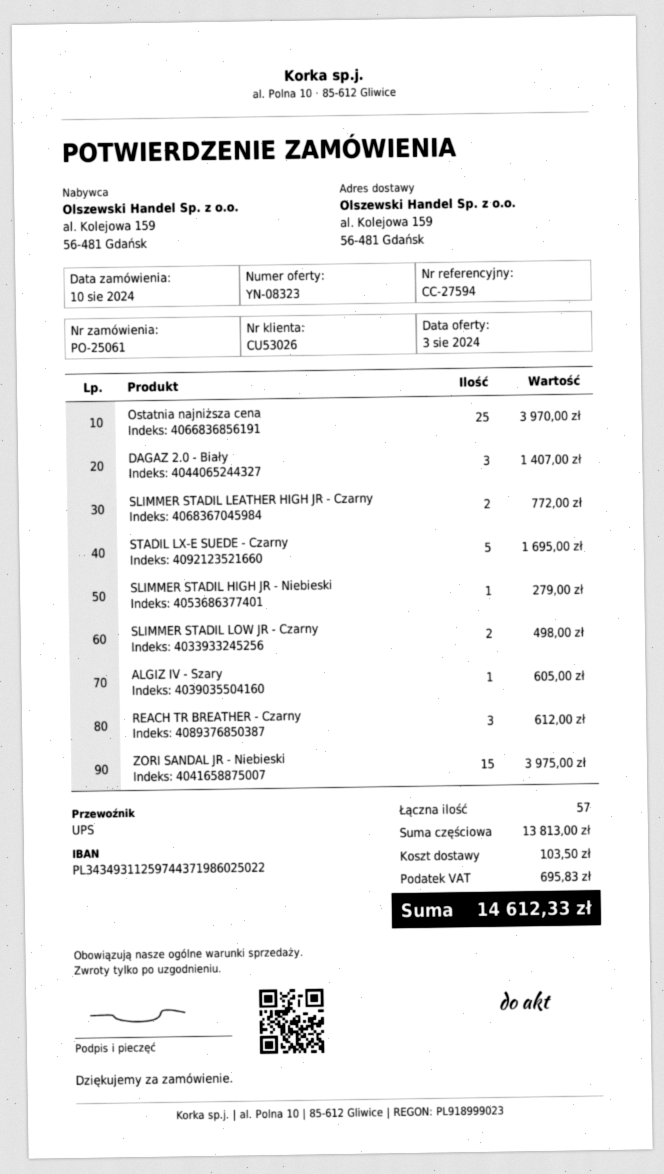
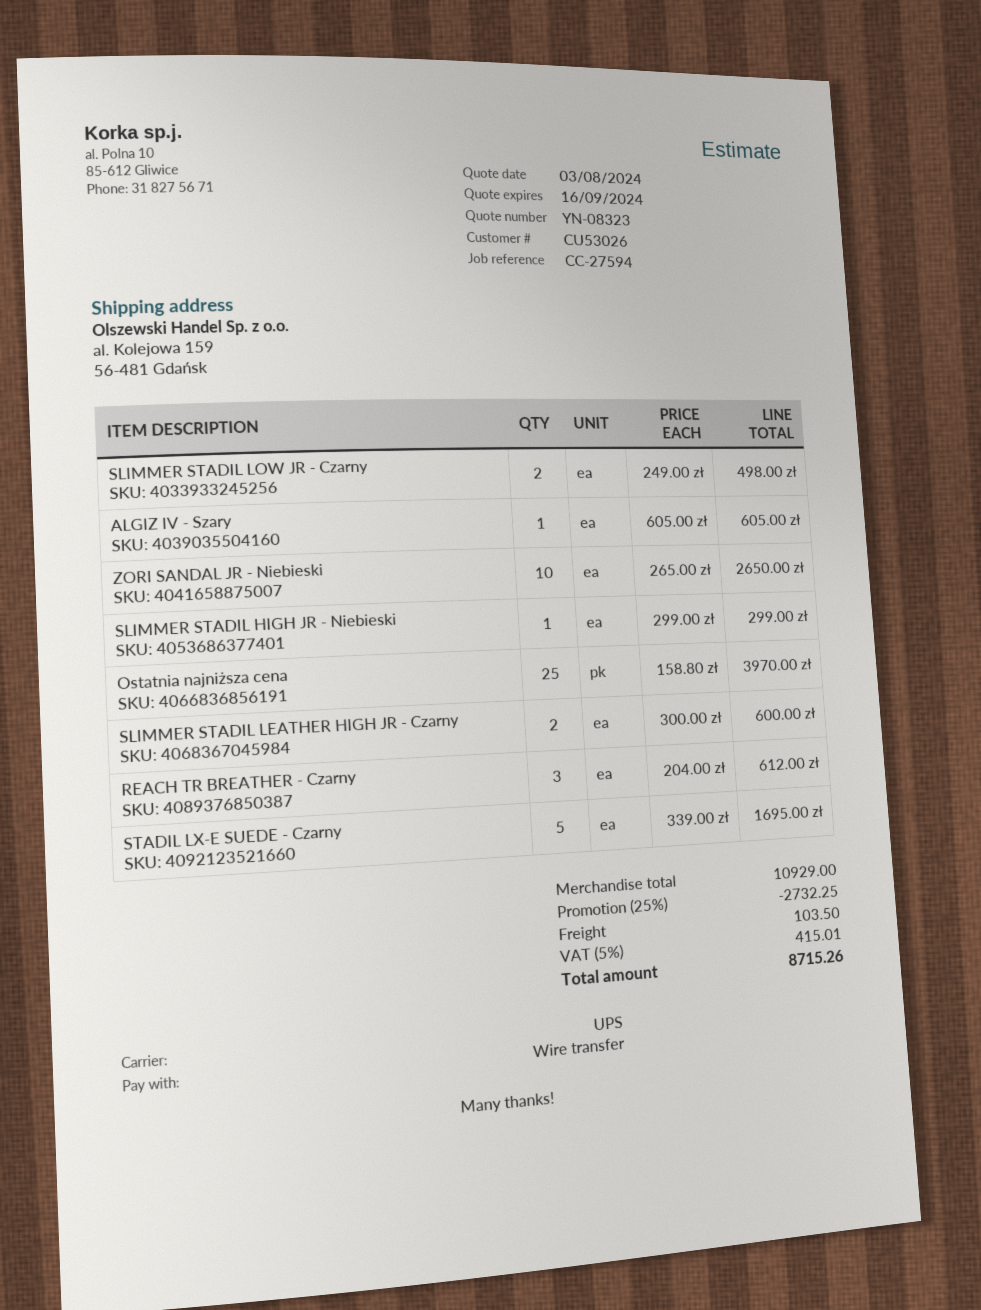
DAGAZ 2.0 - Biały: 3 for 1407.00 -> none
SLIMMER STADIL LEATHER HIGH JR - Czarny: 2 for 772.00 -> 2 for 600.00
SLIMMER STADIL HIGH JR - Niebieski: 1 for 279.00 -> 1 for 299.00
ZORI SANDAL JR - Niebieski: 15 for 3975.00 -> 10 for 2650.00
subtotal: 13813.00 -> 10929.00
discount: none -> 25% = 2732.25
tax: 695.83 -> 415.01
total: 14612.33 -> 8715.26

